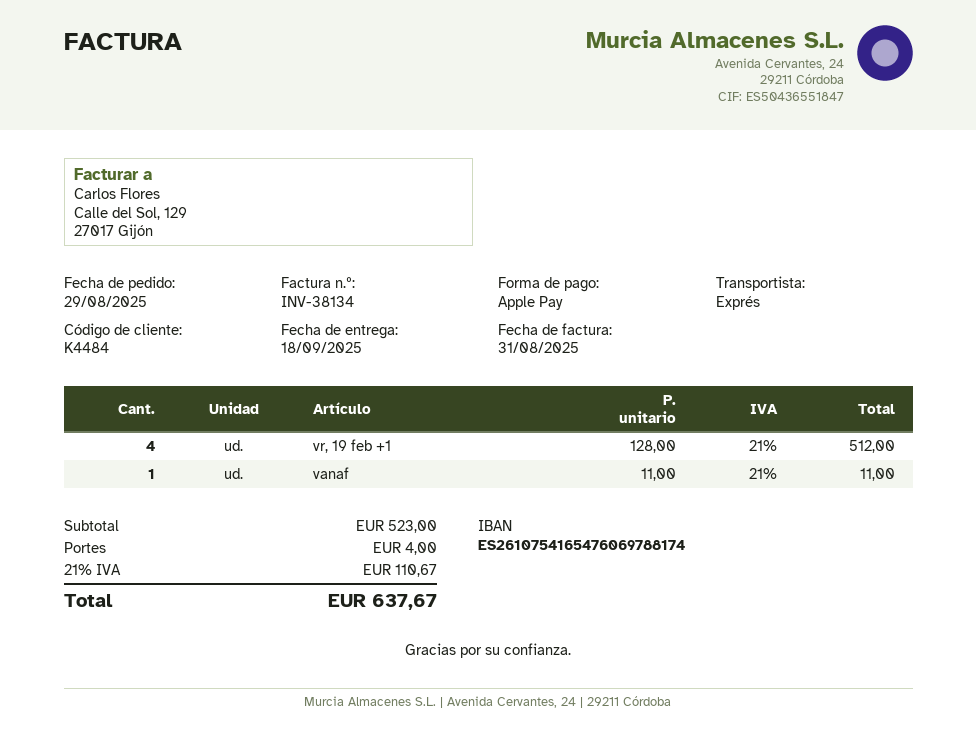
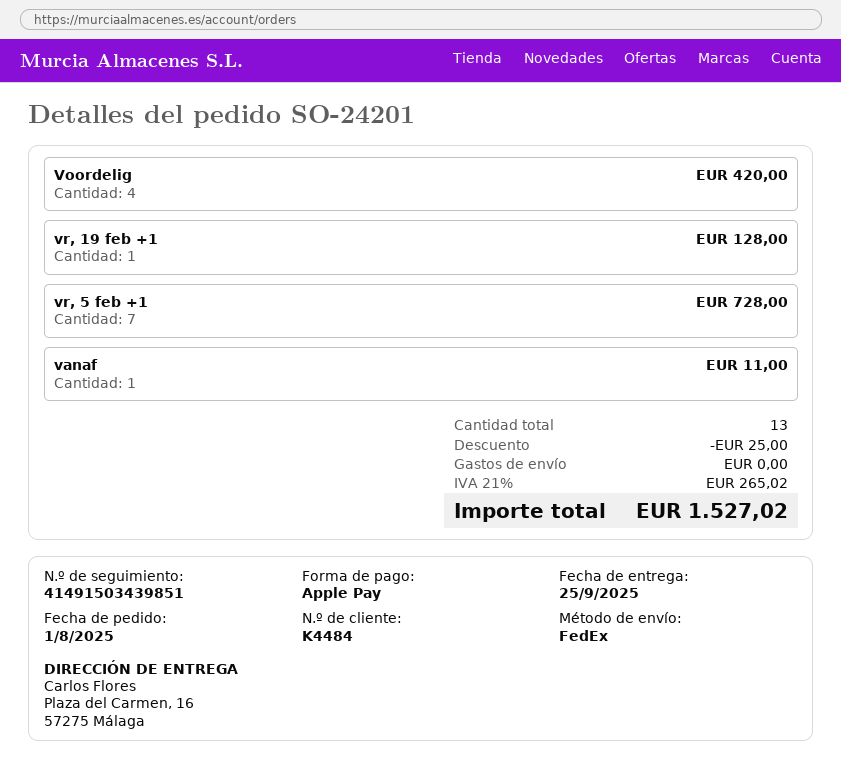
order date: 2025-08-29 -> 2025-08-01
delivery date: 2025-09-18 -> 2025-09-25
shipping method: express -> FedEx
vr, 19 feb +1: 4 for 512.00 -> 1 for 128.00
Voordelig: none -> 4 for 420.00
vr, 5 feb +1: none -> 7 for 728.00
discount: none -> 25.00
shipping: 4.00 -> 0.00
tax: 21% = 110.67 -> 21% = 265.02
total: 637.67 -> 1527.02

